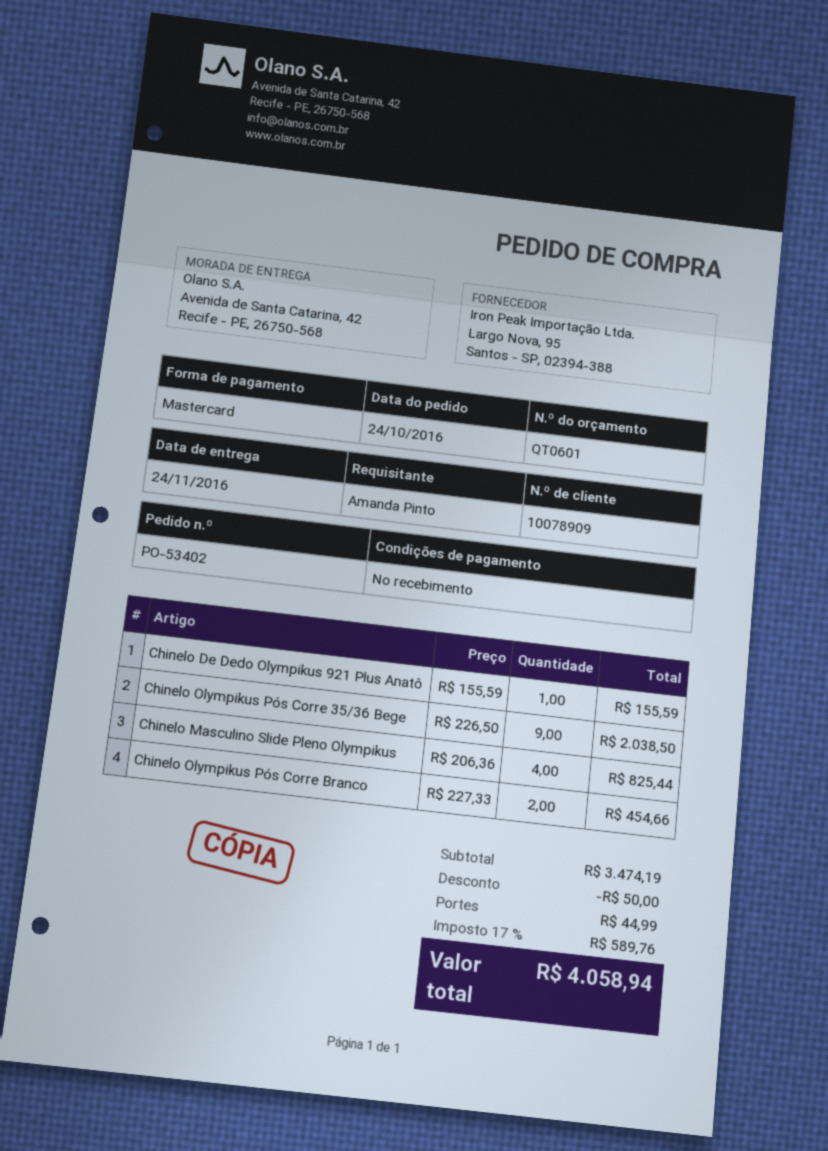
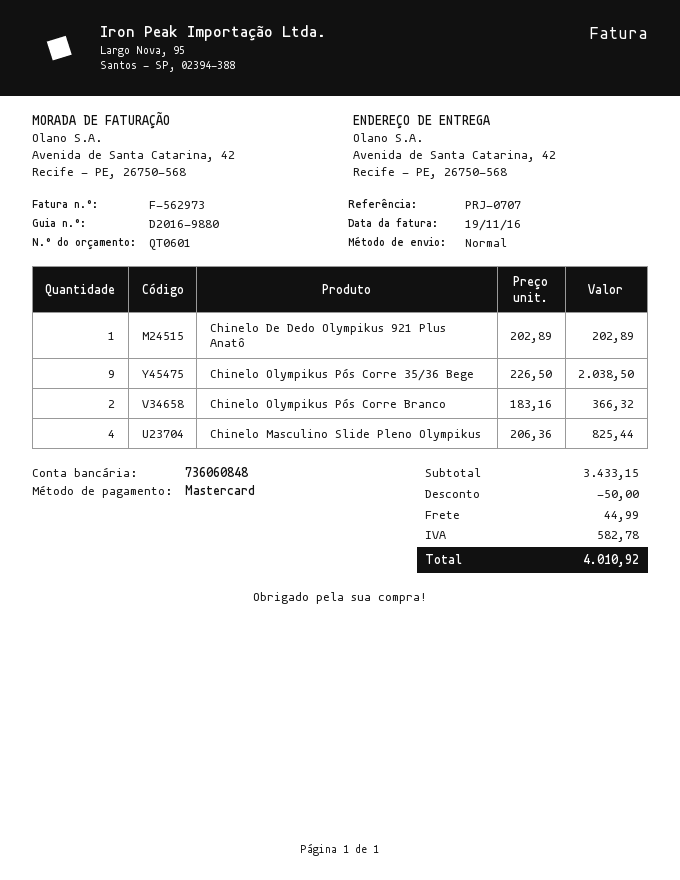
Chinelo De Dedo Olympikus 921 Plus Anatô: 1 x 155.59 = 155.59 -> 1 x 202.89 = 202.89
Chinelo Olympikus Pós Corre Branco: 2 x 227.33 = 454.66 -> 2 x 183.16 = 366.32
subtotal: 3474.19 -> 3433.15
tax: 589.76 -> 582.78
total: 4058.94 -> 4010.92

